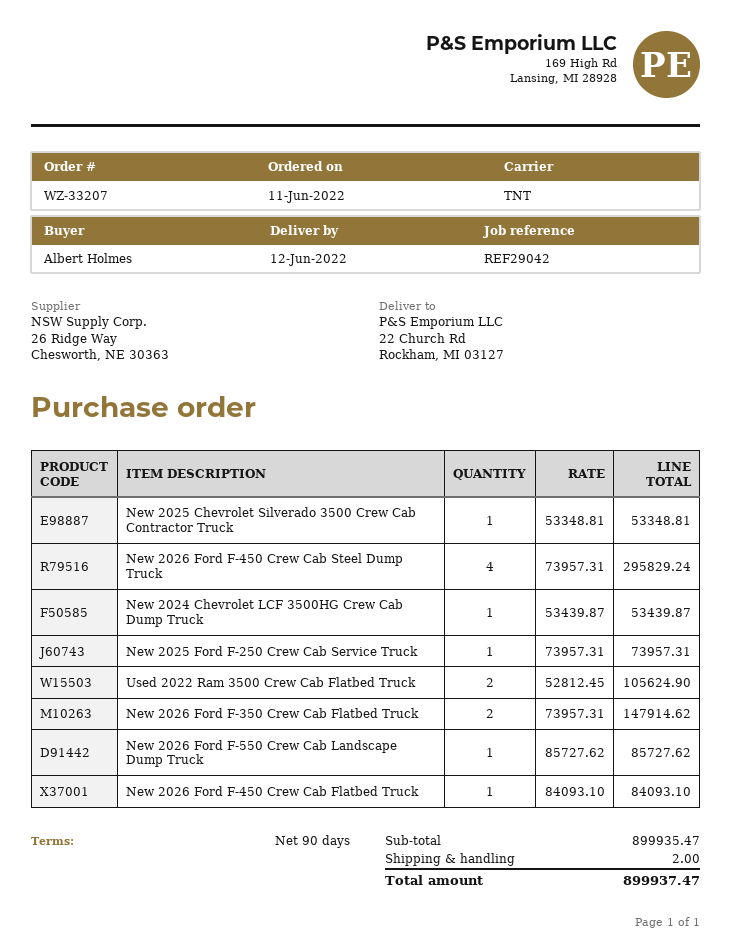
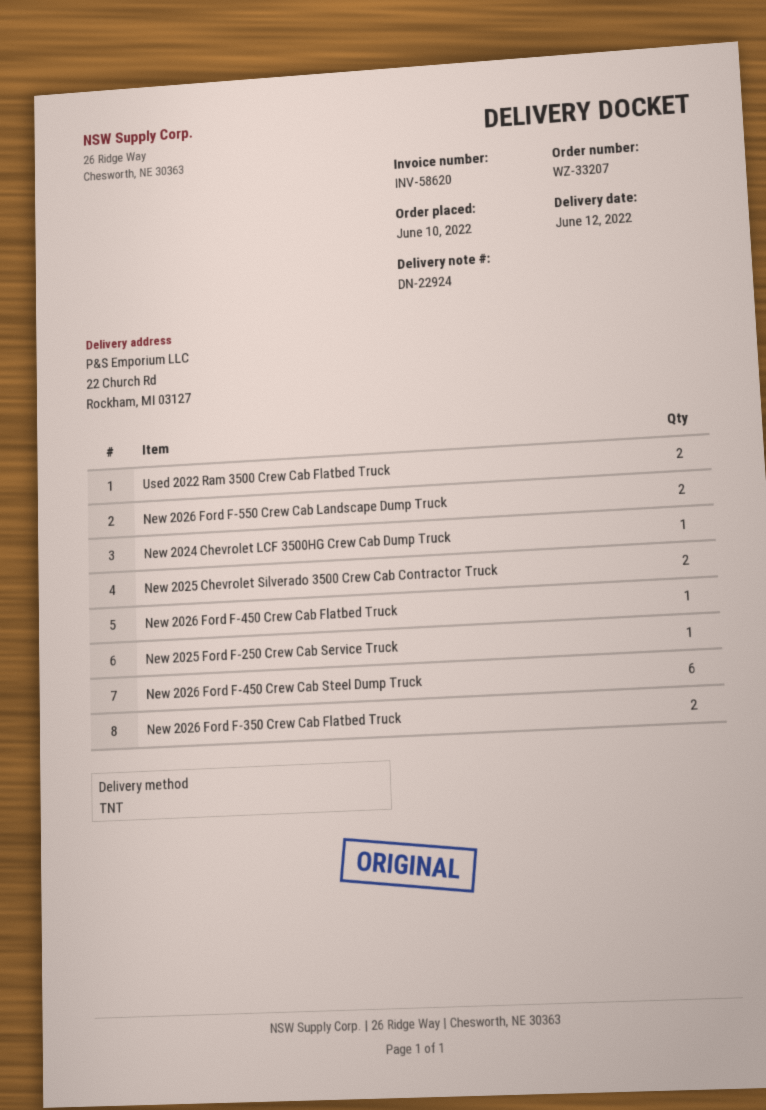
order date: 2022-06-11 -> 2022-06-10
New 2025 Chevrolet Silverado 3500 Crew Cab Contractor Truck: 1 -> 2
New 2026 Ford F-450 Crew Cab Steel Dump Truck: 4 -> 6
New 2026 Ford F-550 Crew Cab Landscape Dump Truck: 1 -> 2

